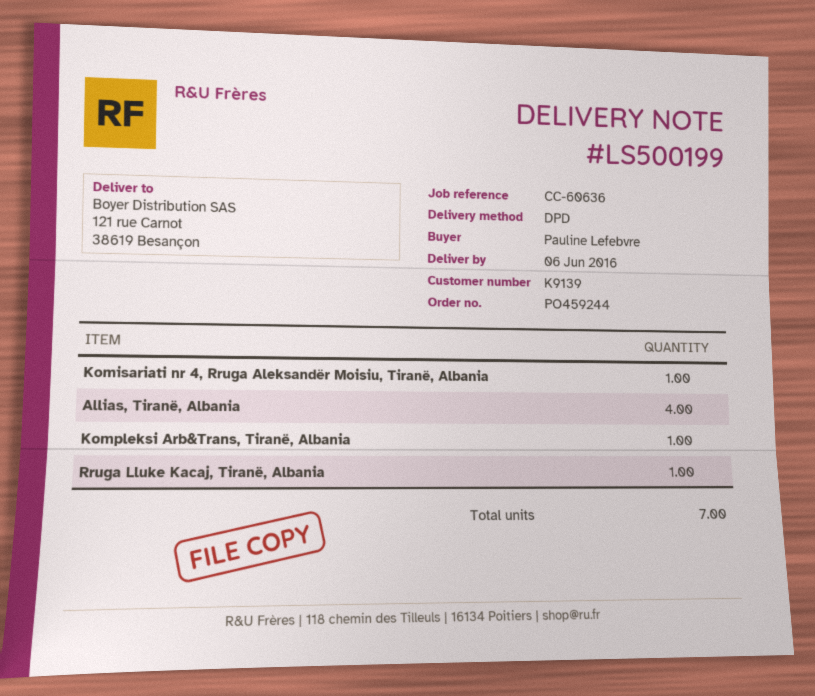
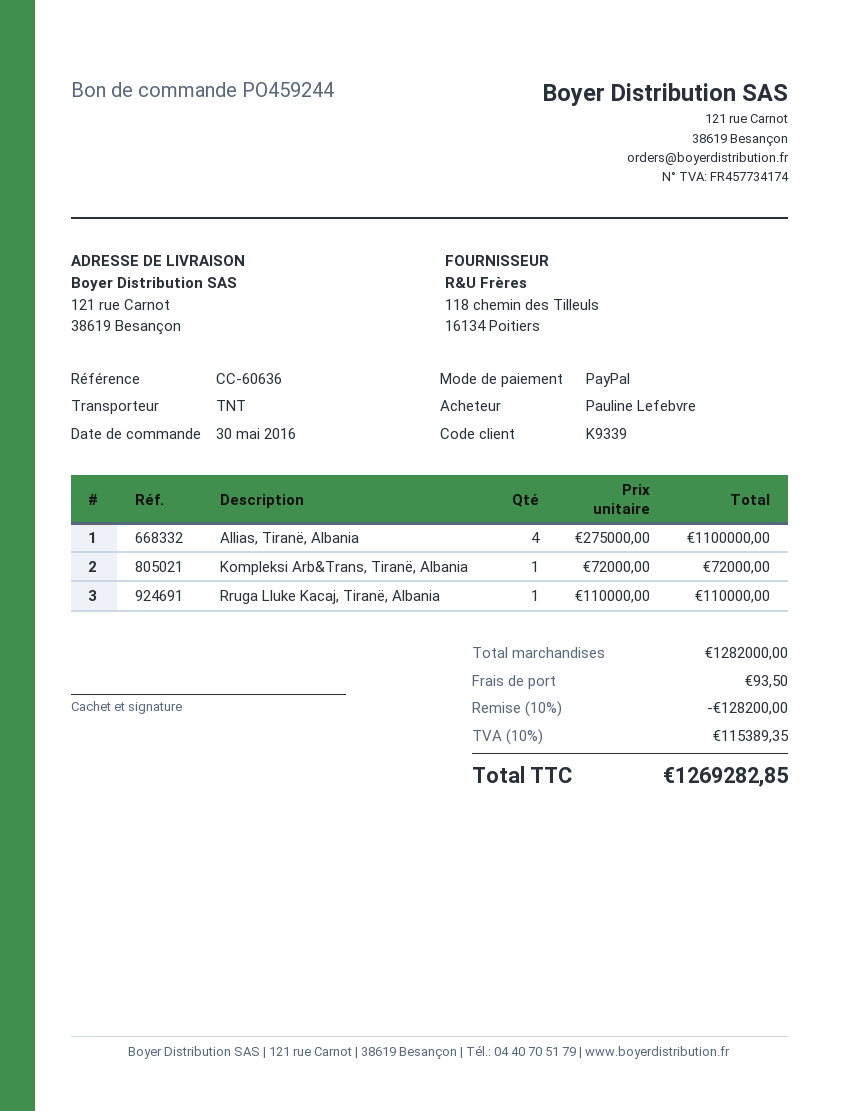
customer number: K9139 -> K9339
shipping method: DPD -> TNT
Komisariati nr 4, Rruga Aleksandër Moisiu, Tiranë, Albania: 1 -> none

